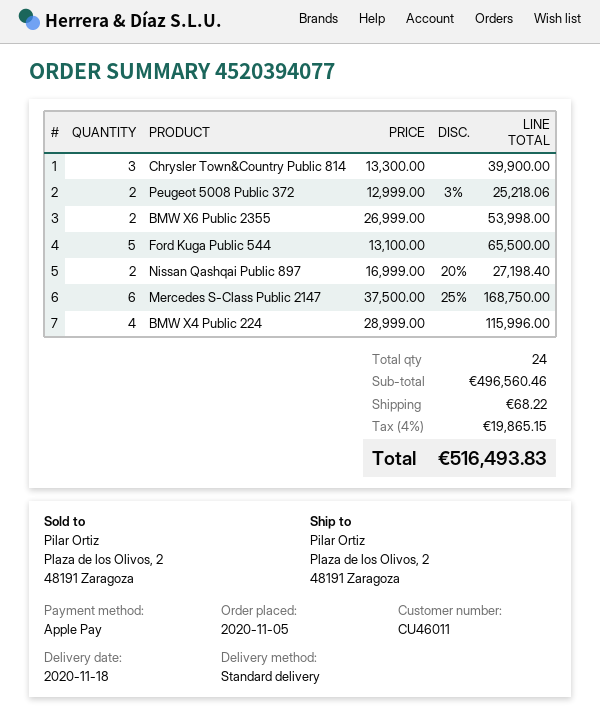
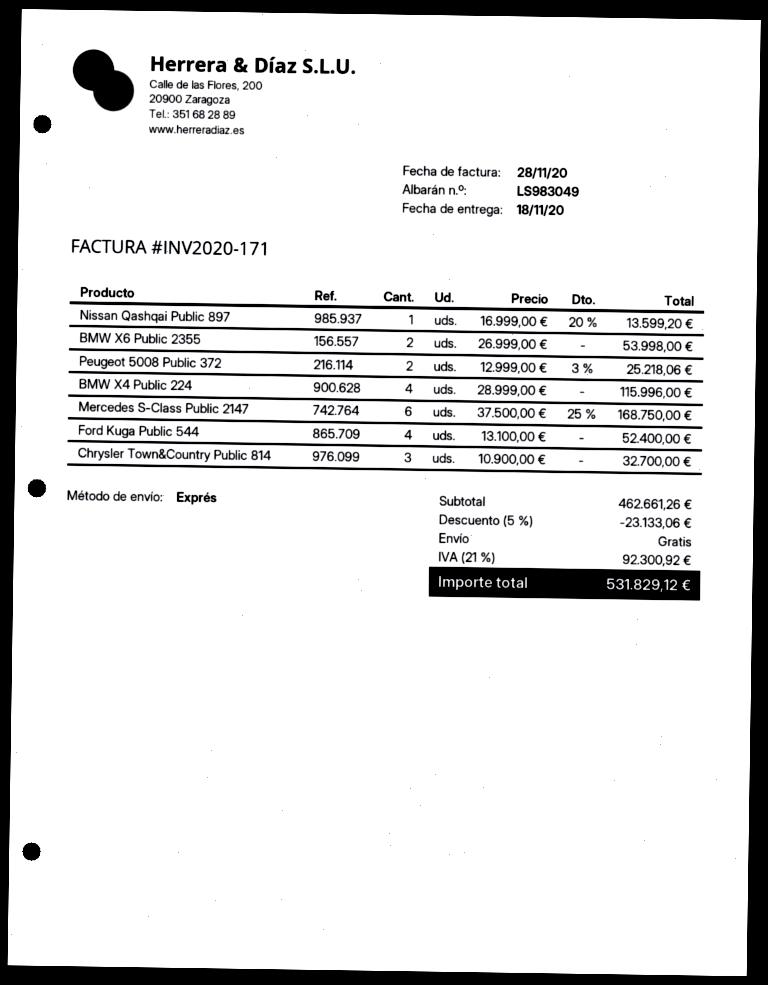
shipping method: standard -> express
Chrysler Town&Country Public 814: 3 x 13300.00 = 39900.00 -> 3 x 10900.00 = 32700.00
Ford Kuga Public 544: 5 x 13100.00 = 65500.00 -> 4 x 13100.00 = 52400.00
Nissan Qashqai Public 897: 2 x 16999.00 - 20% = 27198.40 -> 1 x 16999.00 - 20% = 13599.20
subtotal: 496560.46 -> 462661.26
discount: none -> 5% = 23133.06
shipping: 68.22 -> 0.00
tax: 4% = 19865.15 -> 21% = 92300.92
total: 516493.83 -> 531829.12

